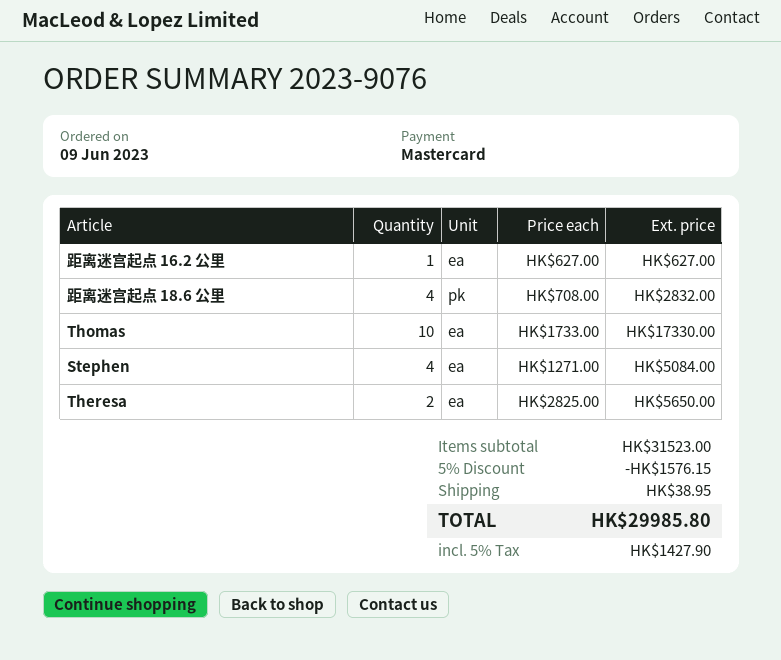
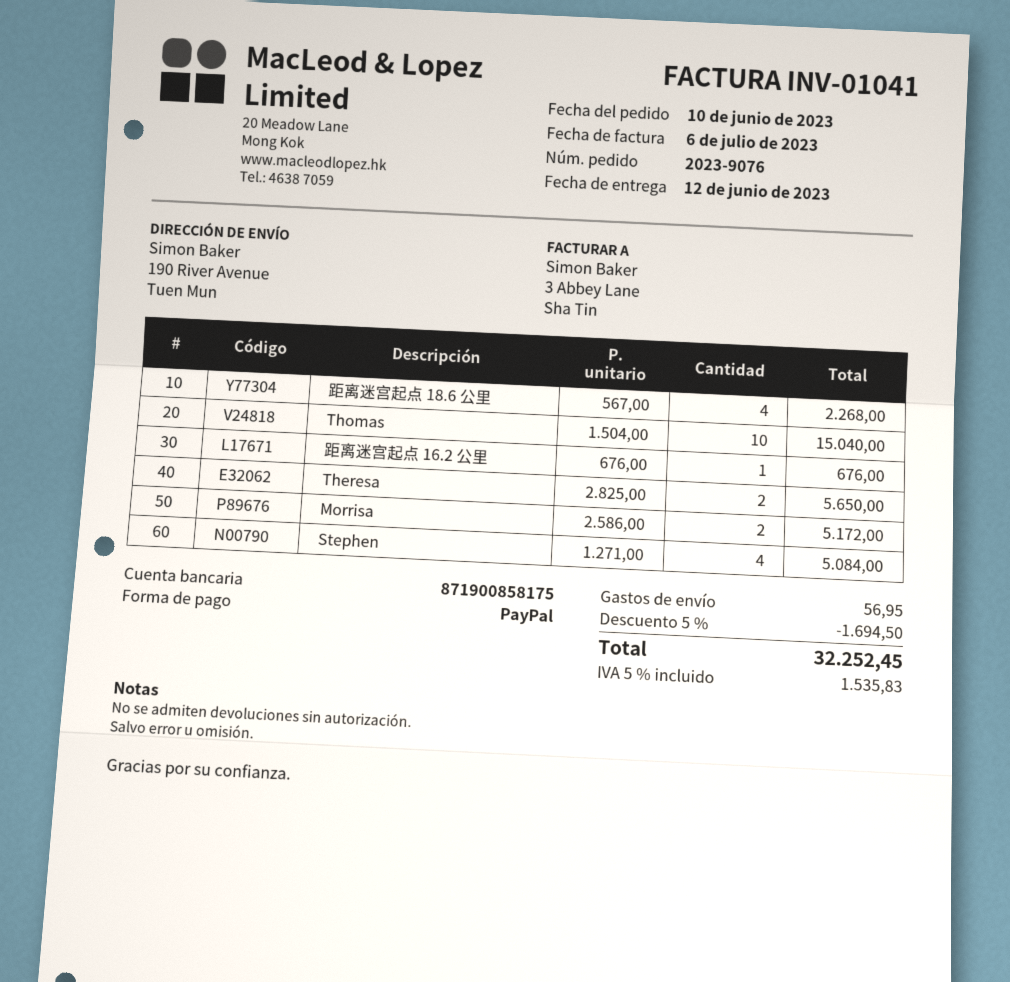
order date: 2023-06-09 -> 2023-06-10
payment method: Mastercard -> PayPal
距离迷宫起点 16.2 公里: 1 x 627.00 = 627.00 -> 1 x 676.00 = 676.00
距离迷宫起点 18.6 公里: 4 x 708.00 = 2832.00 -> 4 x 567.00 = 2268.00
Thomas: 10 x 1733.00 = 17330.00 -> 10 x 1504.00 = 15040.00
Morrisa: none -> 2 x 2586.00 = 5172.00
discount: 5% = 1576.15 -> 5% = 1694.50
shipping: 38.95 -> 56.95
tax: 5% = 1427.90 -> 5% = 1535.83
total: 29985.80 -> 32252.45

